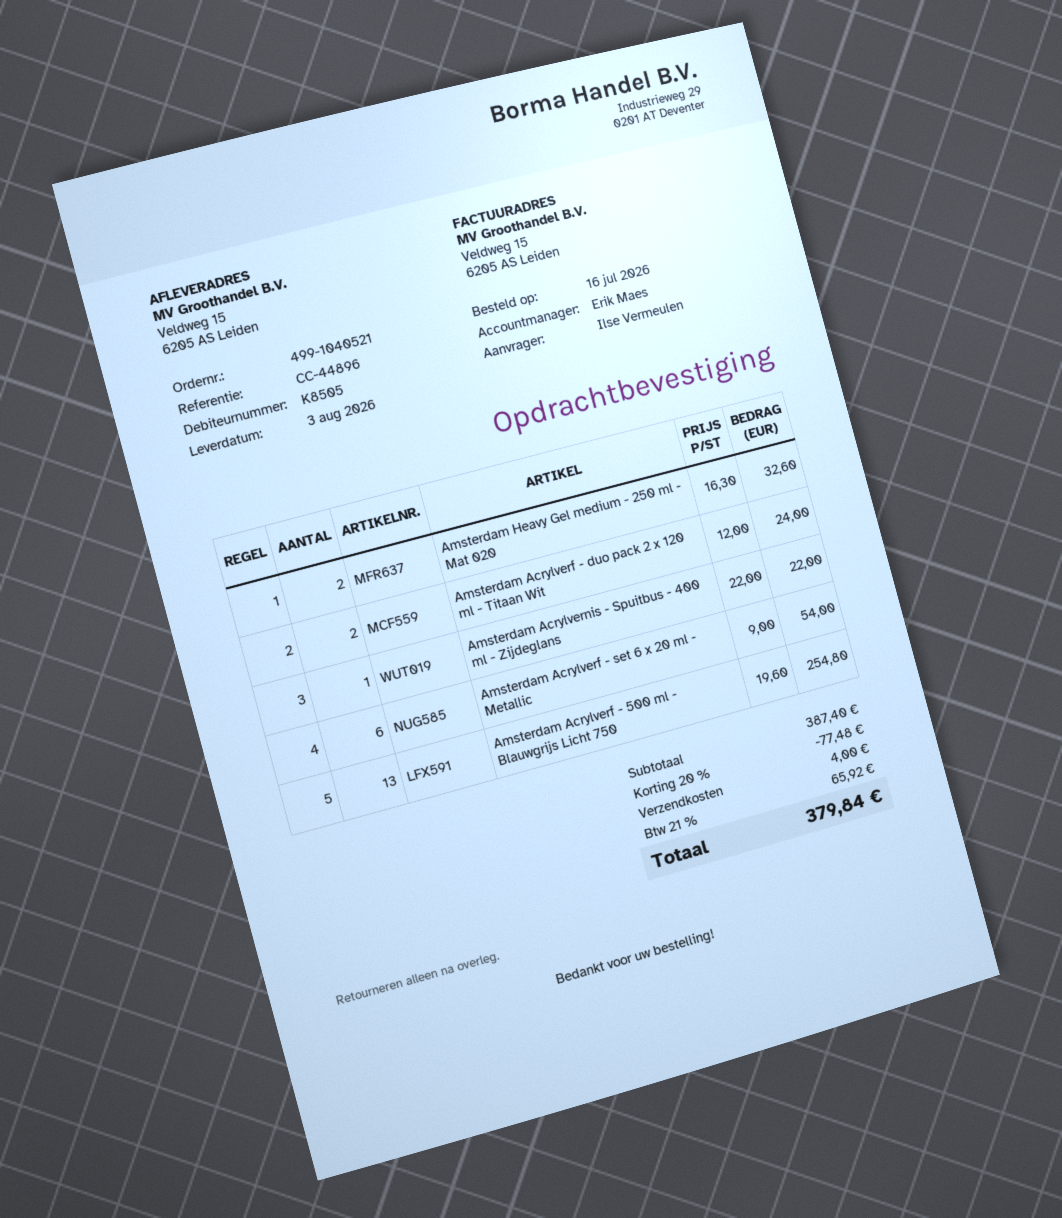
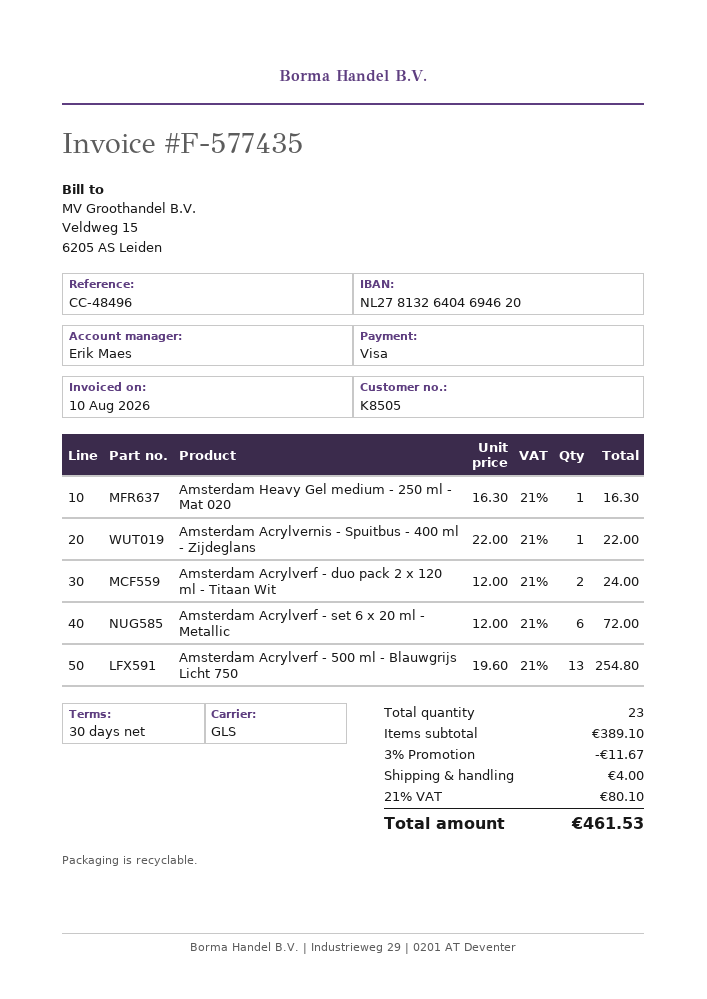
reference: CC-44896 -> CC-48496
Amsterdam Heavy Gel medium - 250 ml - Mat 020: 2 x 16.30 = 32.60 -> 1 x 16.30 = 16.30
Amsterdam Acrylverf - set 6 x 20 ml - Metallic: 6 x 9.00 = 54.00 -> 6 x 12.00 = 72.00
subtotal: 387.40 -> 389.10
discount: 20% = 77.48 -> 3% = 11.67
tax: 21% = 65.92 -> 21% = 80.10
total: 379.84 -> 461.53

